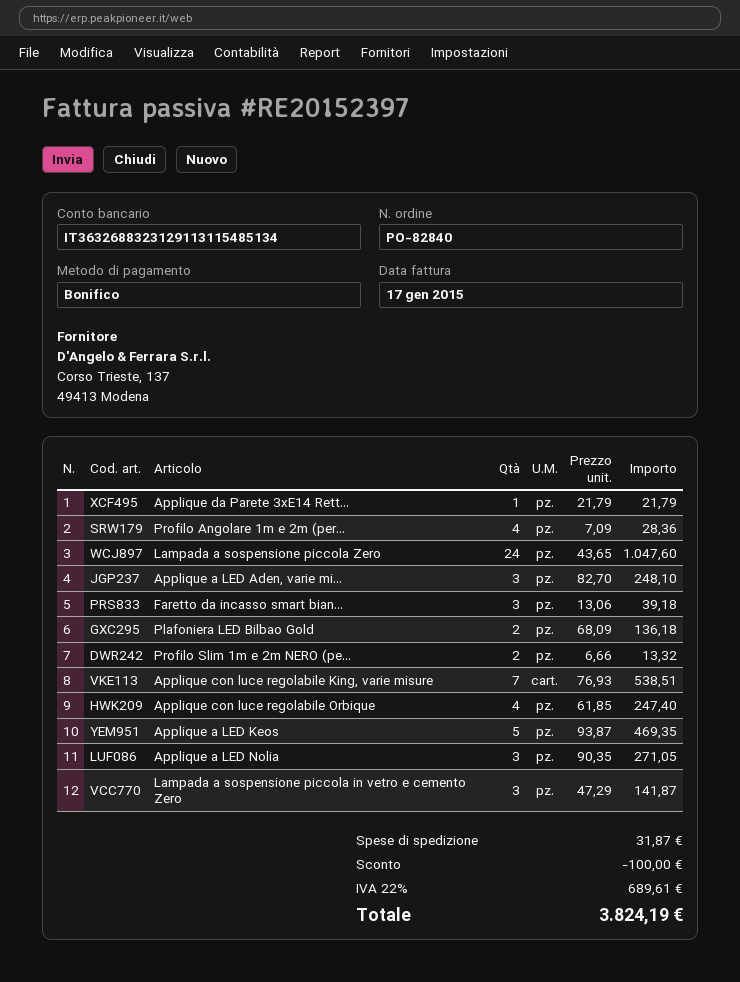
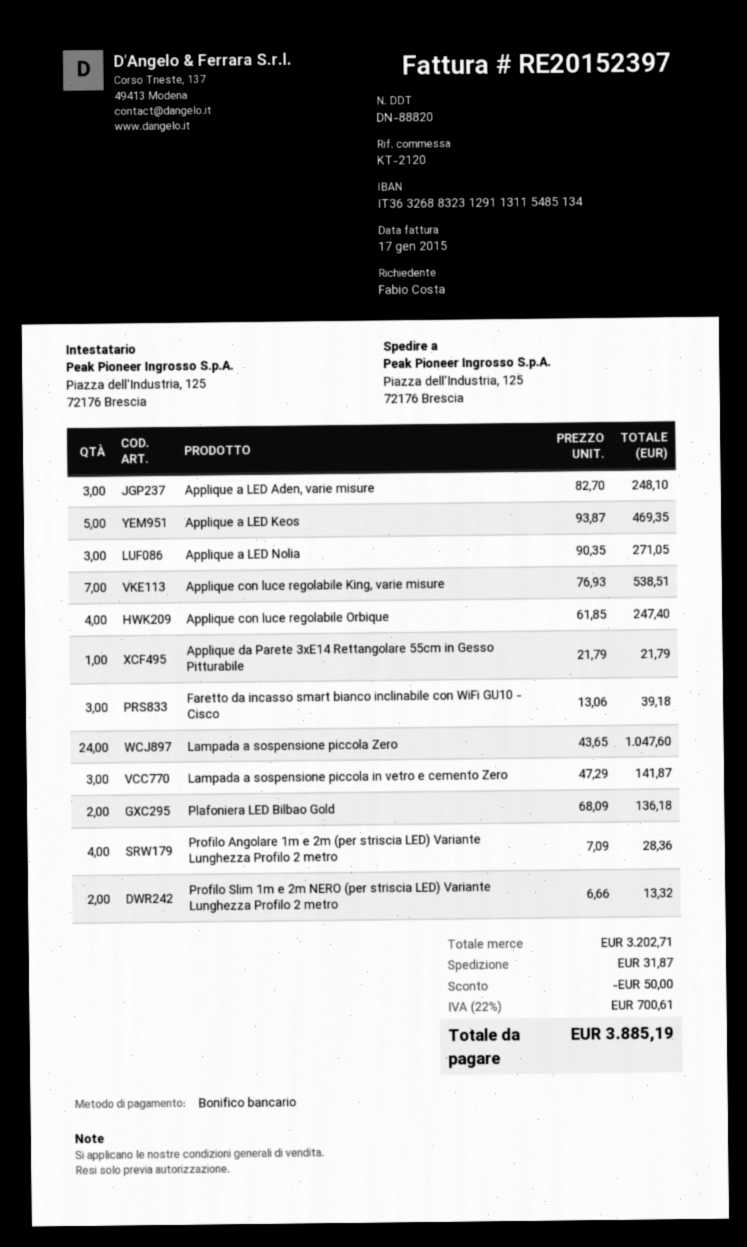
discount: 100.00 -> 50.00
tax: 22% = 689.61 -> 22% = 700.61
total: 3824.19 -> 3885.19

